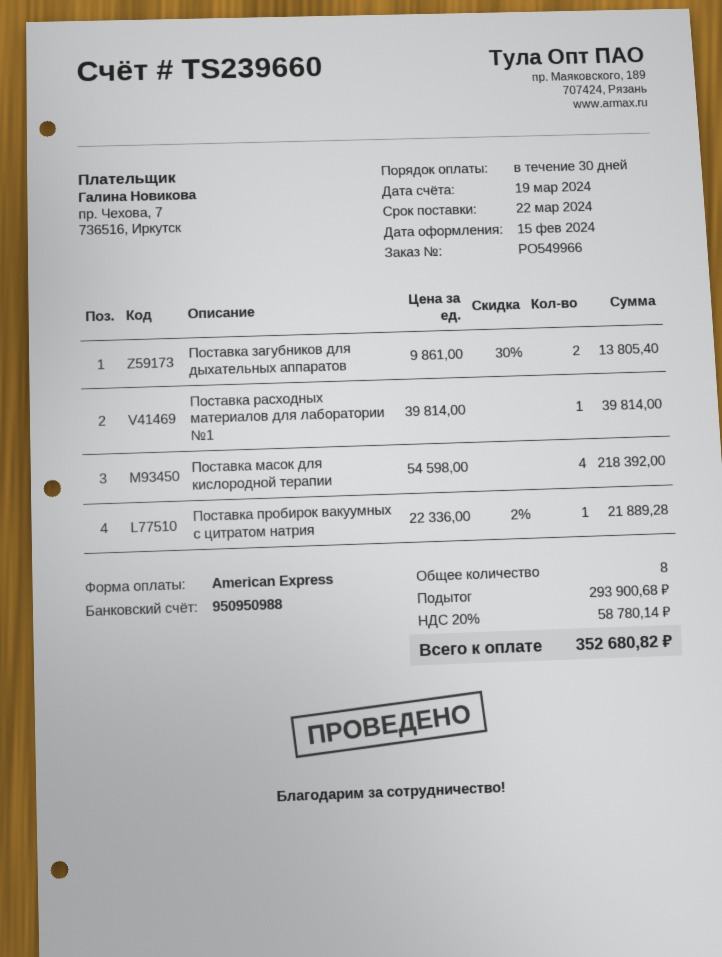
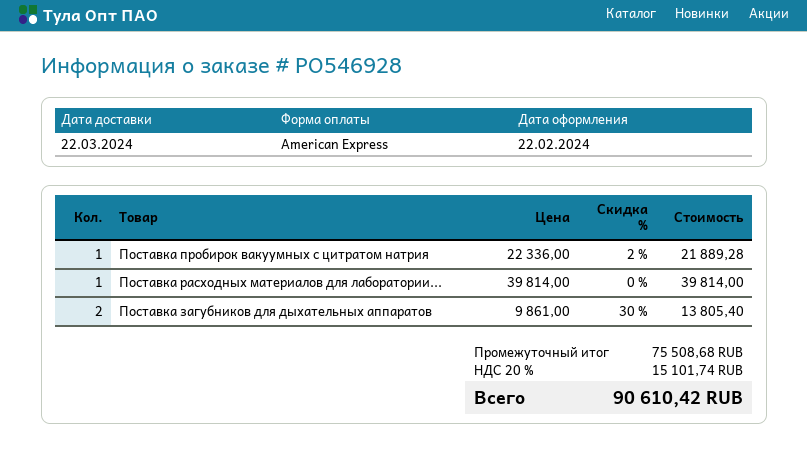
order number: PO549966 -> PO546928
order date: 2024-02-15 -> 2024-02-22
Поставка масок для кислородной терапии: 4 x 54598.00 = 218392.00 -> none
subtotal: 293900.68 -> 75508.68
tax: 20% = 58780.14 -> 20% = 15101.74
total: 352680.82 -> 90610.42

